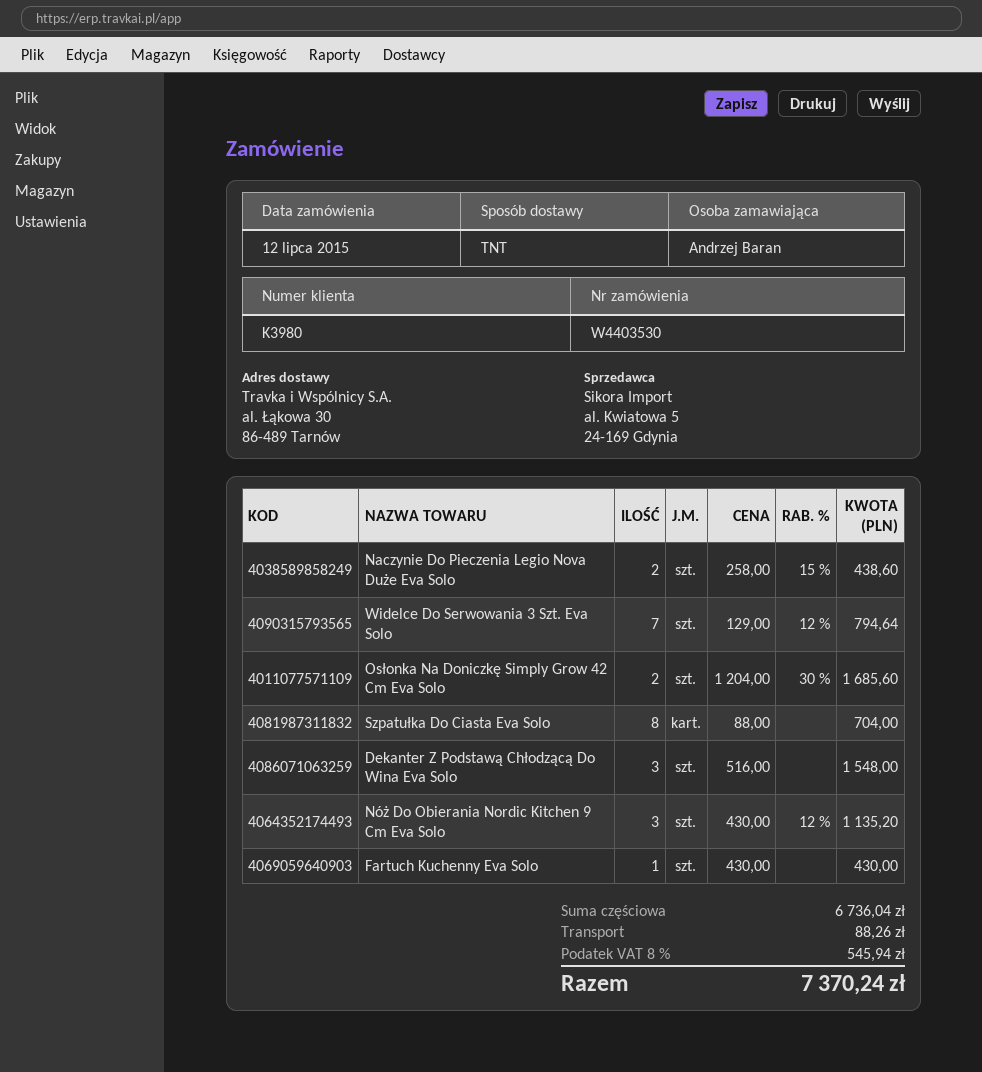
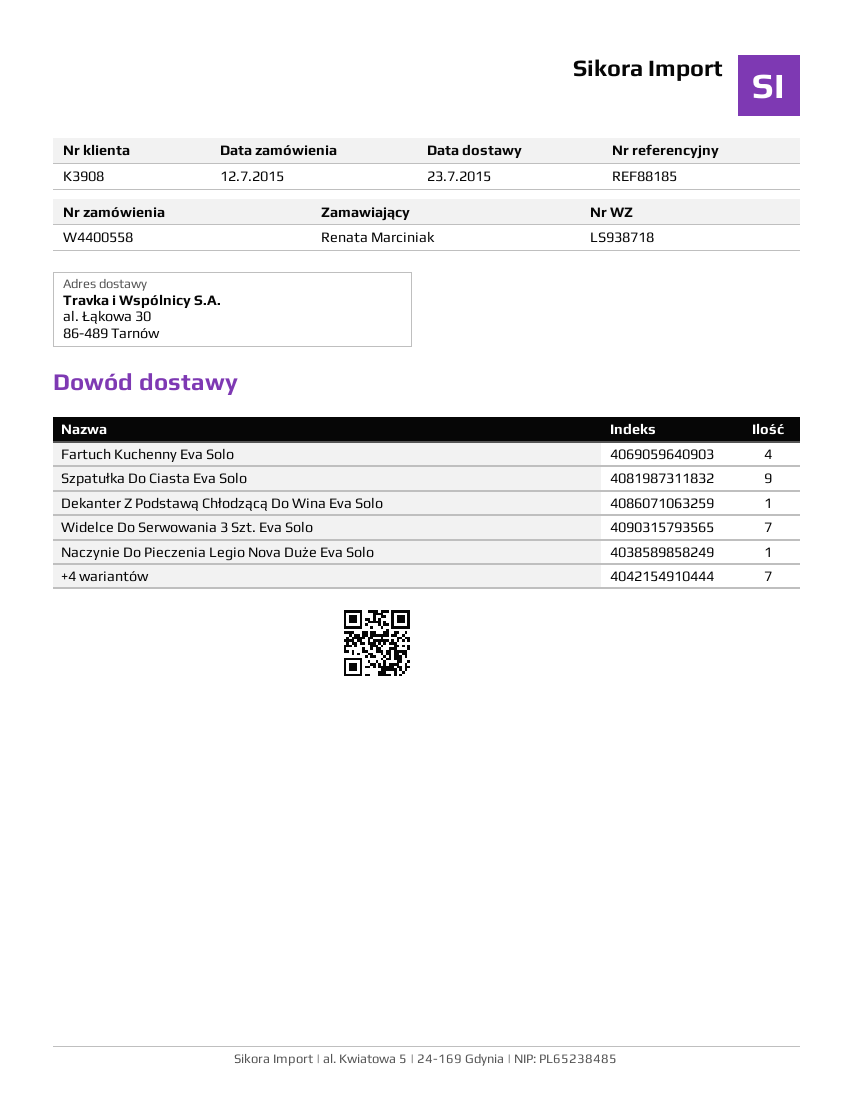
order number: W4403530 -> W4400558
customer number: K3980 -> K3908
ordered by: Andrzej Baran -> Renata Marciniak
Naczynie Do Pieczenia Legio Nova Duże Eva Solo: 2 -> 1
Osłonka Na Doniczkę Simply Grow 42 Cm Eva Solo: 2 -> none
Szpatułka Do Ciasta Eva Solo: 8 -> 9
Dekanter Z Podstawą Chłodzącą Do Wina Eva Solo: 3 -> 1
Nóż Do Obierania Nordic Kitchen 9 Cm Eva Solo: 3 -> none
Fartuch Kuchenny Eva Solo: 1 -> 4
+4 wariantów: none -> 7

